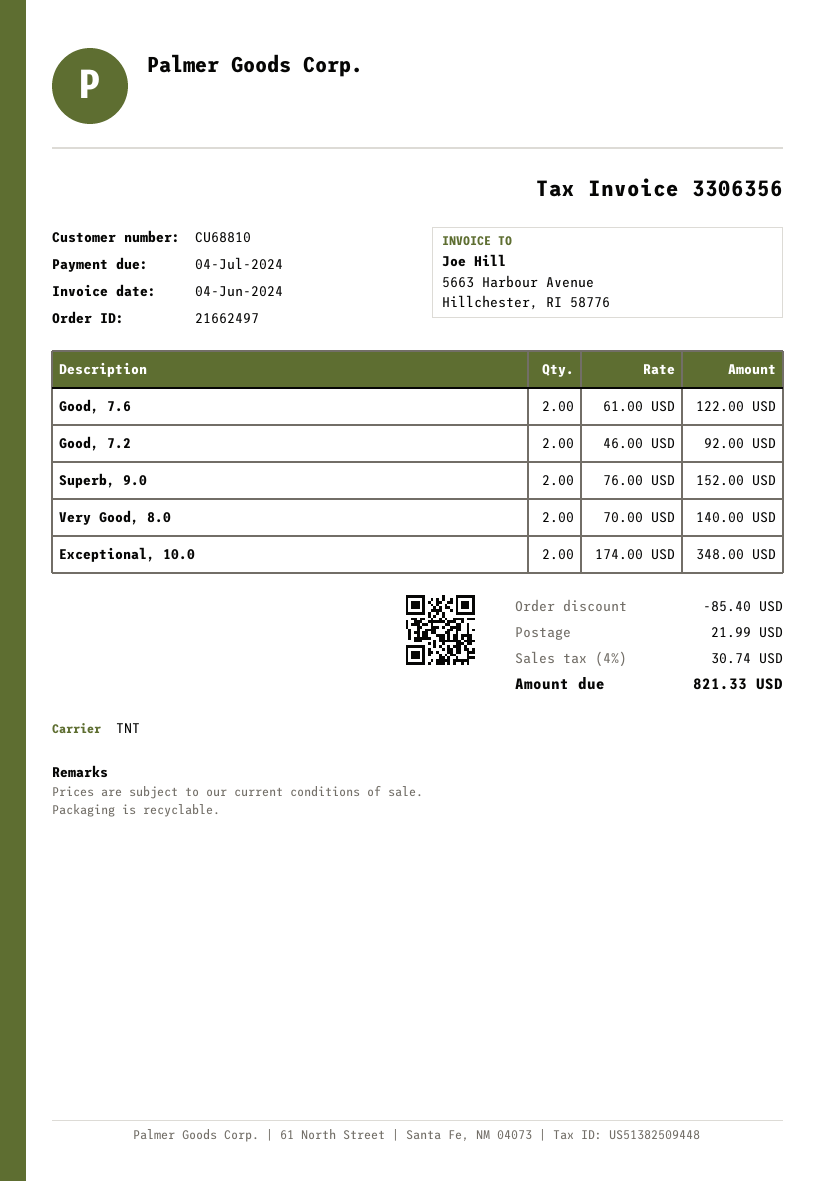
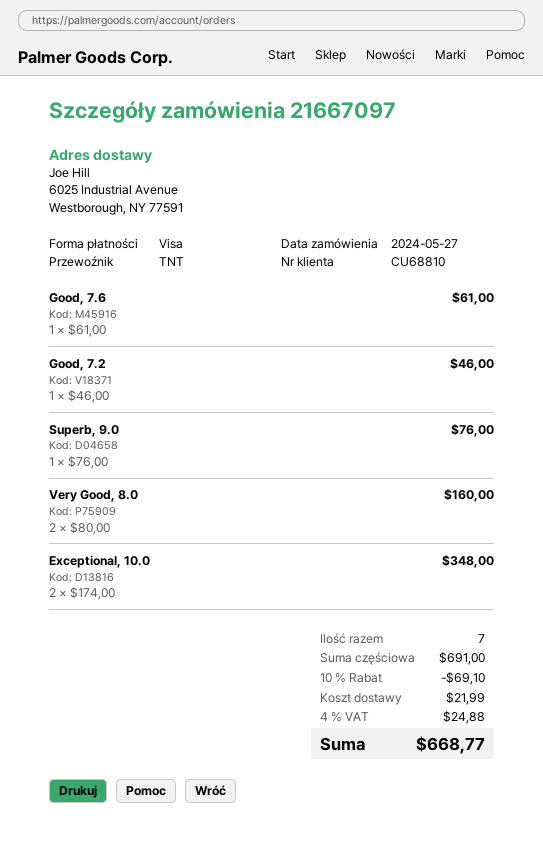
order number: 21662497 -> 21667097
Good, 7.6: 2 x 61.00 = 122.00 -> 1 x 61.00 = 61.00
Good, 7.2: 2 x 46.00 = 92.00 -> 1 x 46.00 = 46.00
Superb, 9.0: 2 x 76.00 = 152.00 -> 1 x 76.00 = 76.00
Very Good, 8.0: 2 x 70.00 = 140.00 -> 2 x 80.00 = 160.00
discount: 85.40 -> 69.10
tax: 4% = 30.74 -> 4% = 24.88
total: 821.33 -> 668.77

